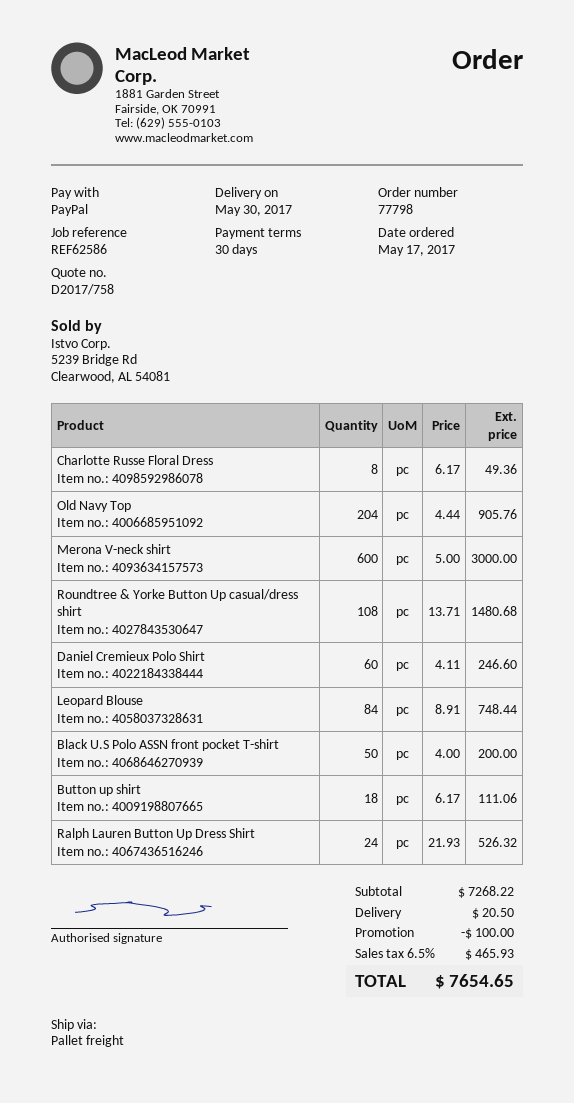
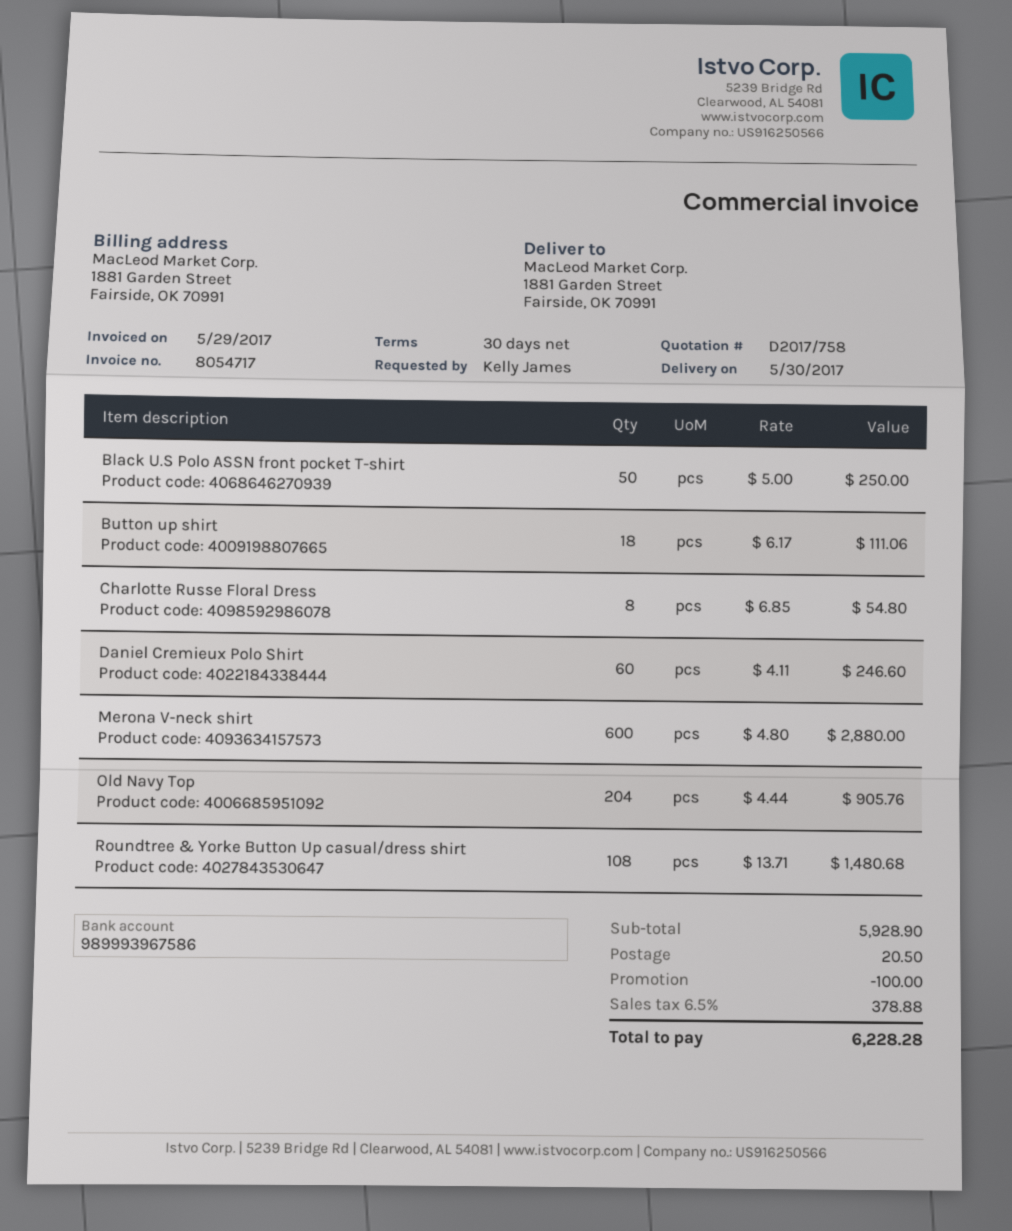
Charlotte Russe Floral Dress: 8 x 6.17 = 49.36 -> 8 x 6.85 = 54.80
Merona V-neck shirt: 600 x 5.00 = 3000.00 -> 600 x 4.80 = 2880.00
Leopard Blouse: 84 x 8.91 = 748.44 -> none
Black U.S Polo ASSN front pocket T-shirt: 50 x 4.00 = 200.00 -> 50 x 5.00 = 250.00
Ralph Lauren Button Up Dress Shirt: 24 x 21.93 = 526.32 -> none
subtotal: 7268.22 -> 5928.90
tax: 6.5% = 465.93 -> 6.5% = 378.88
total: 7654.65 -> 6228.28

